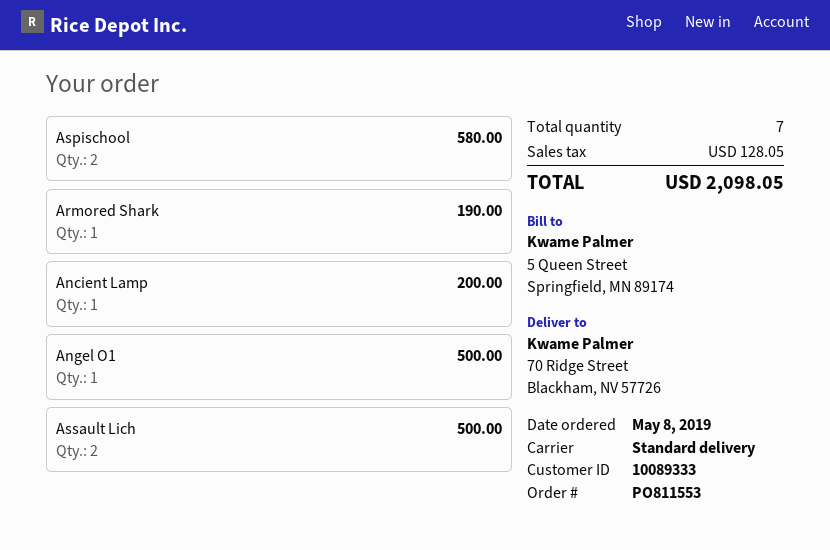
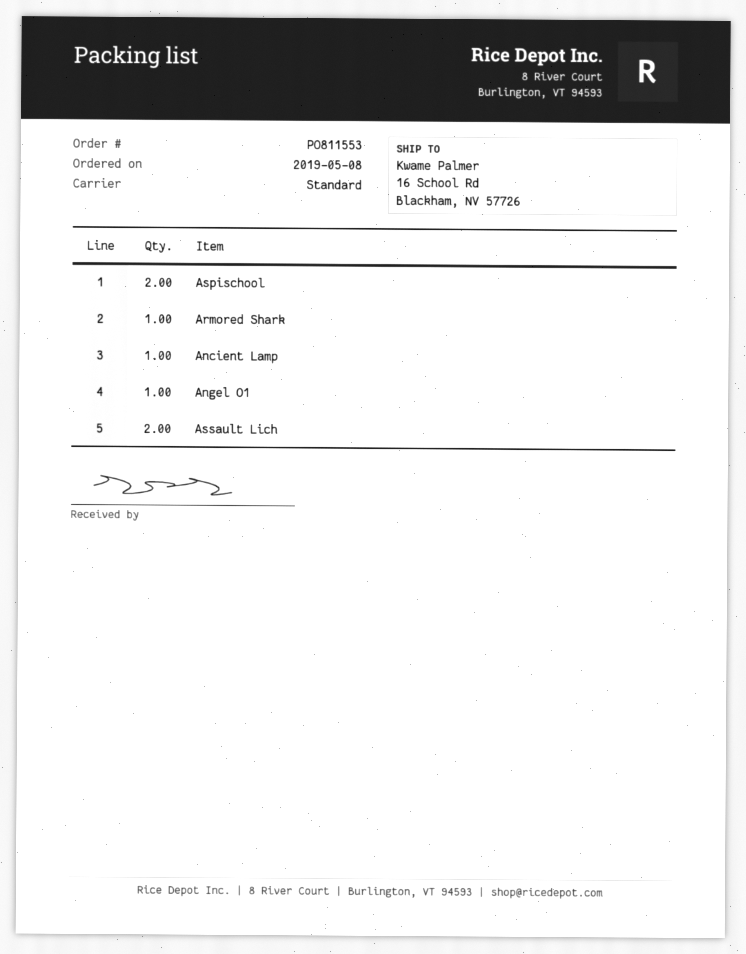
ship to: 70 Ridge Street, Blackham, NV 57726 -> 16 School Rd, Blackham, NV 57726

